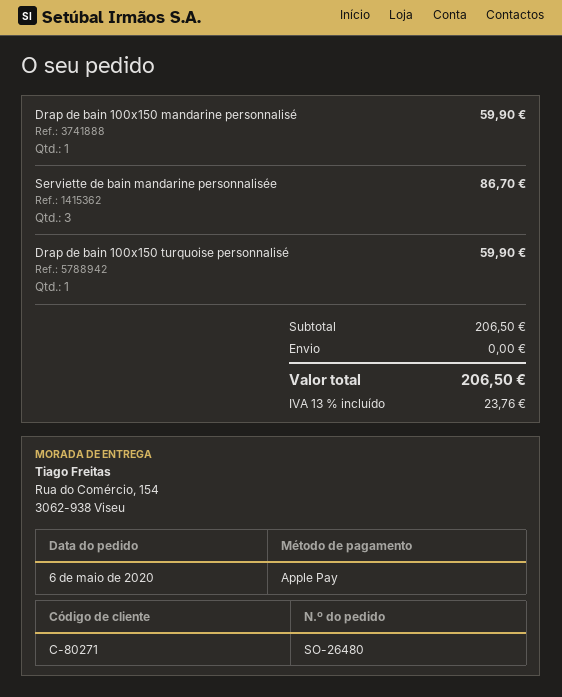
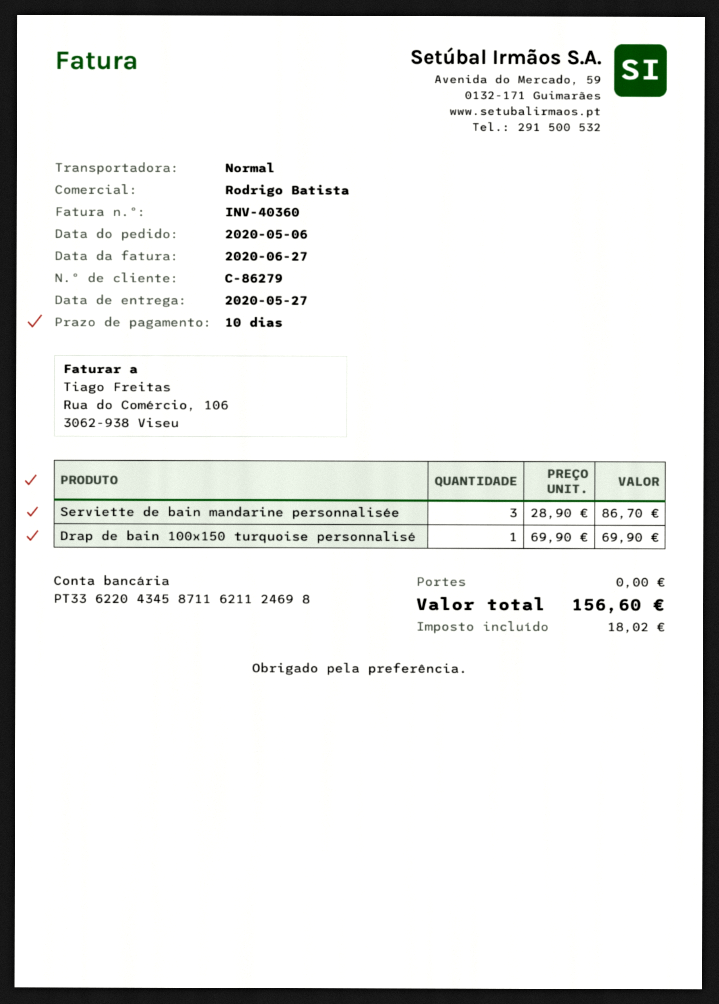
customer number: C-80271 -> C-86279
Drap de bain 100x150 mandarine personnalisé: 1 for 59.90 -> none
Drap de bain 100x150 turquoise personnalisé: 1 for 59.90 -> 1 for 69.90
tax: 23.76 -> 18.02
total: 206.50 -> 156.60

